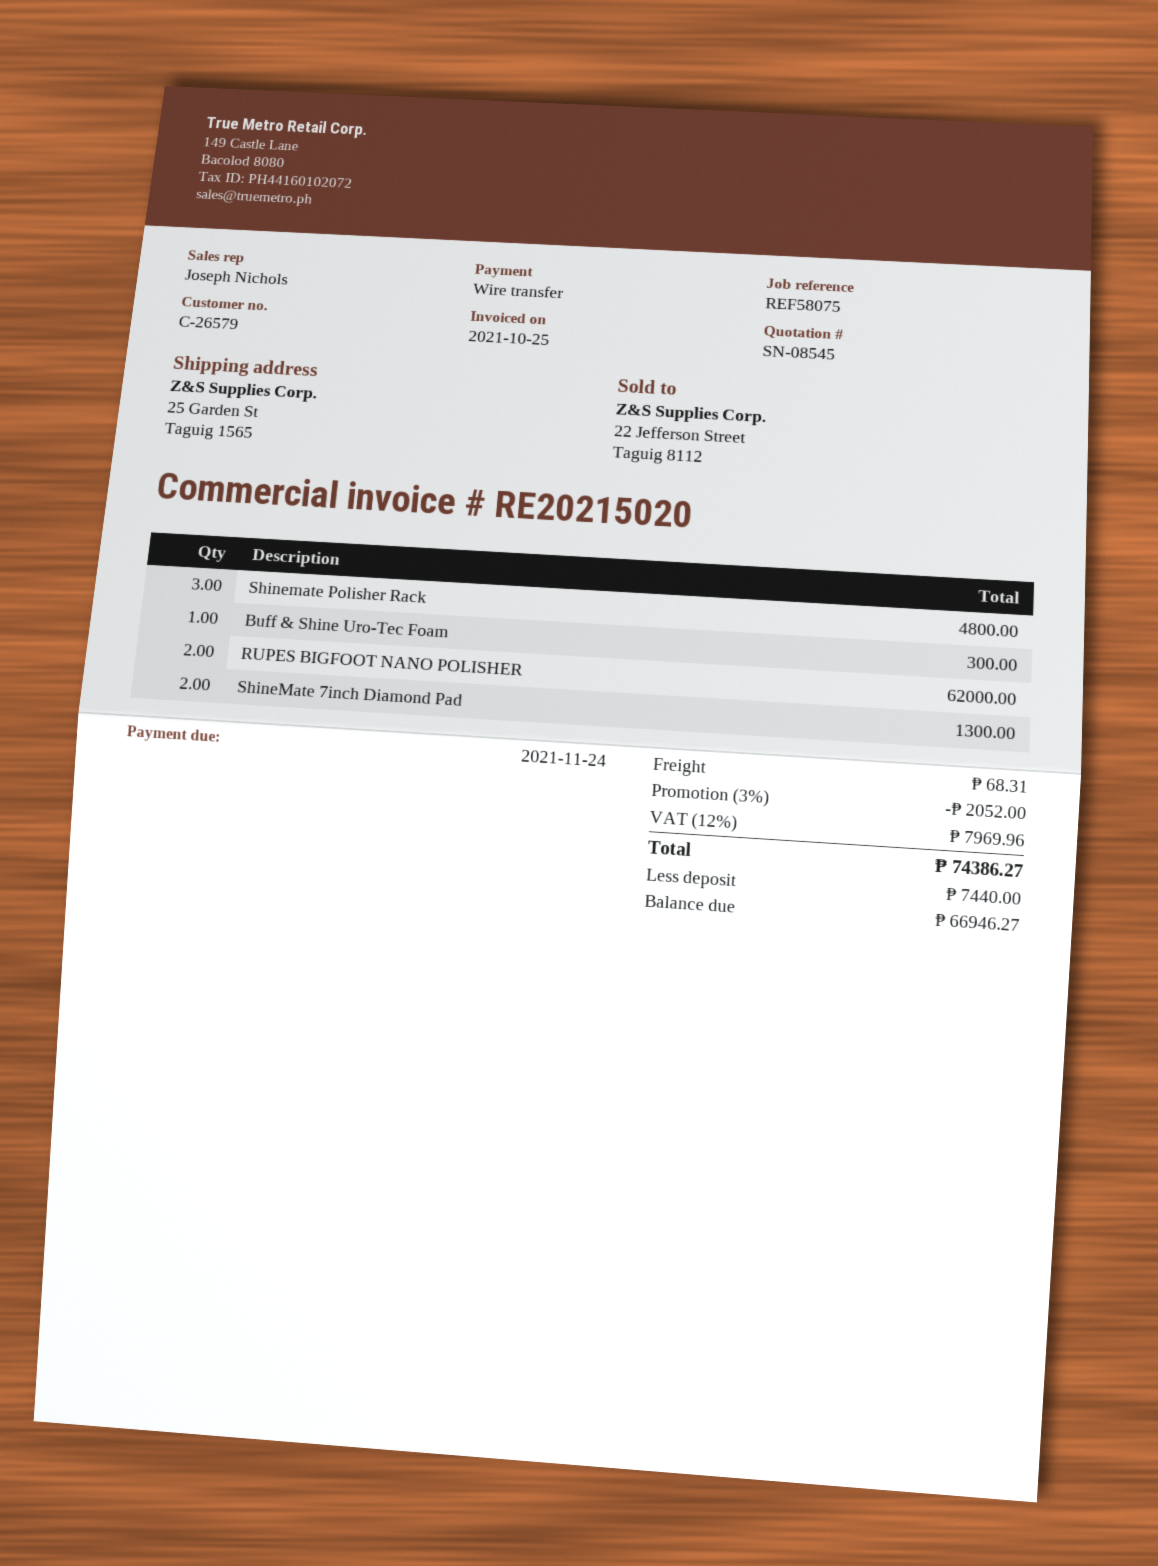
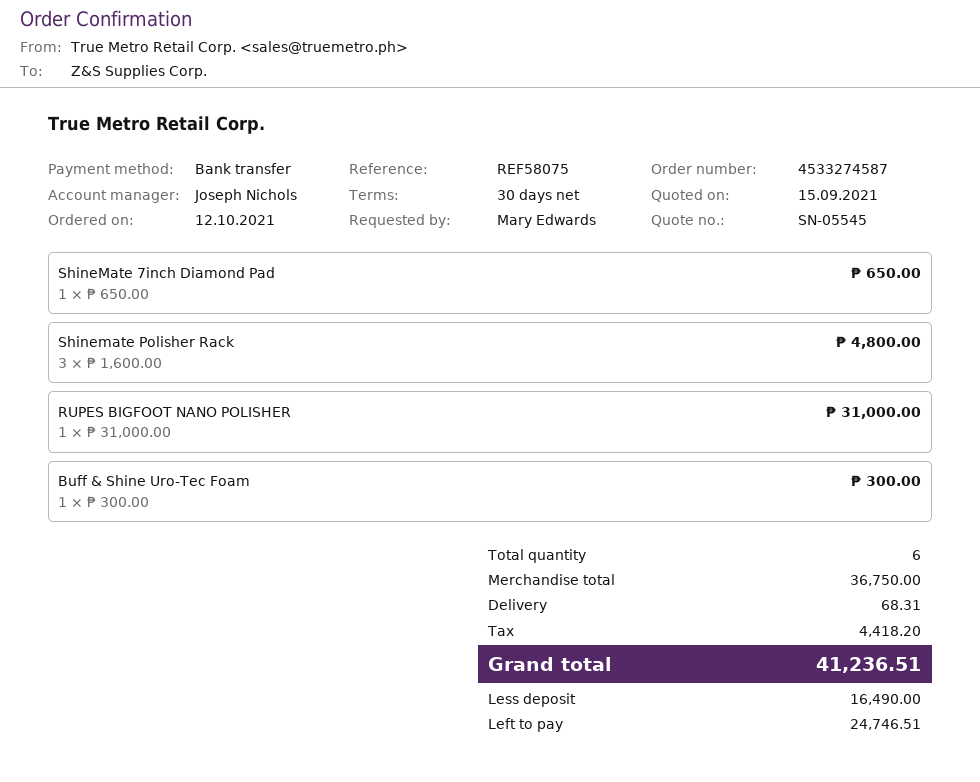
quote number: SN-08545 -> SN-05545
RUPES BIGFOOT NANO POLISHER: 2 for 62000.00 -> 1 for 31000.00
ShineMate 7inch Diamond Pad: 2 for 1300.00 -> 1 for 650.00
discount: 3% = 2052.00 -> none
tax: 7969.96 -> 4418.20
total: 74386.27 -> 41236.51
deposit: 7440.00 -> 16490.00
balance: 66946.27 -> 24746.51

